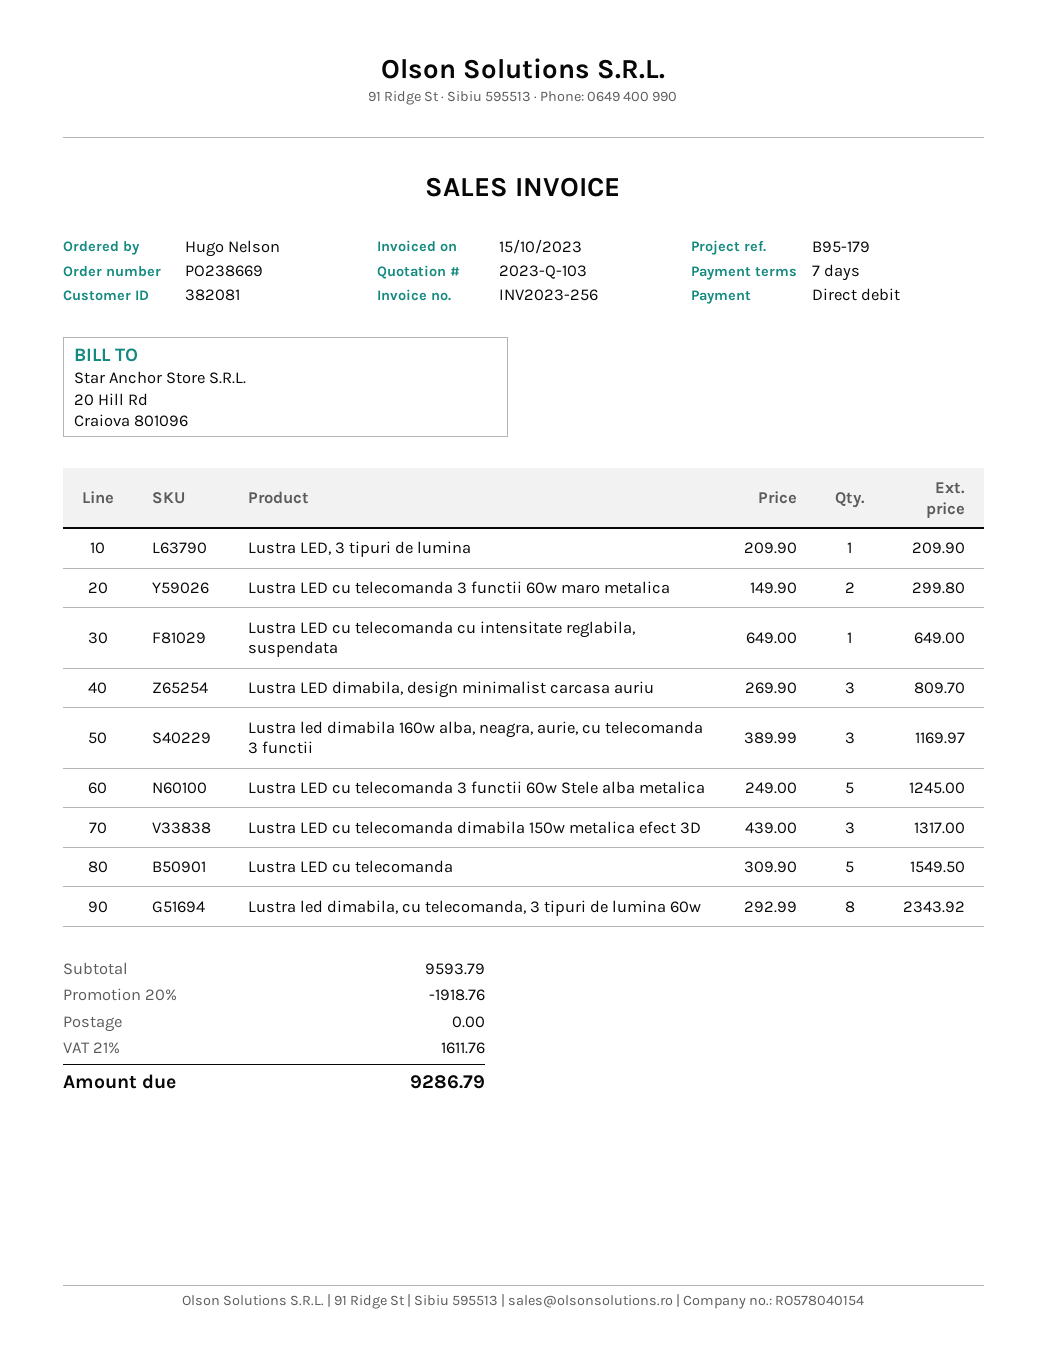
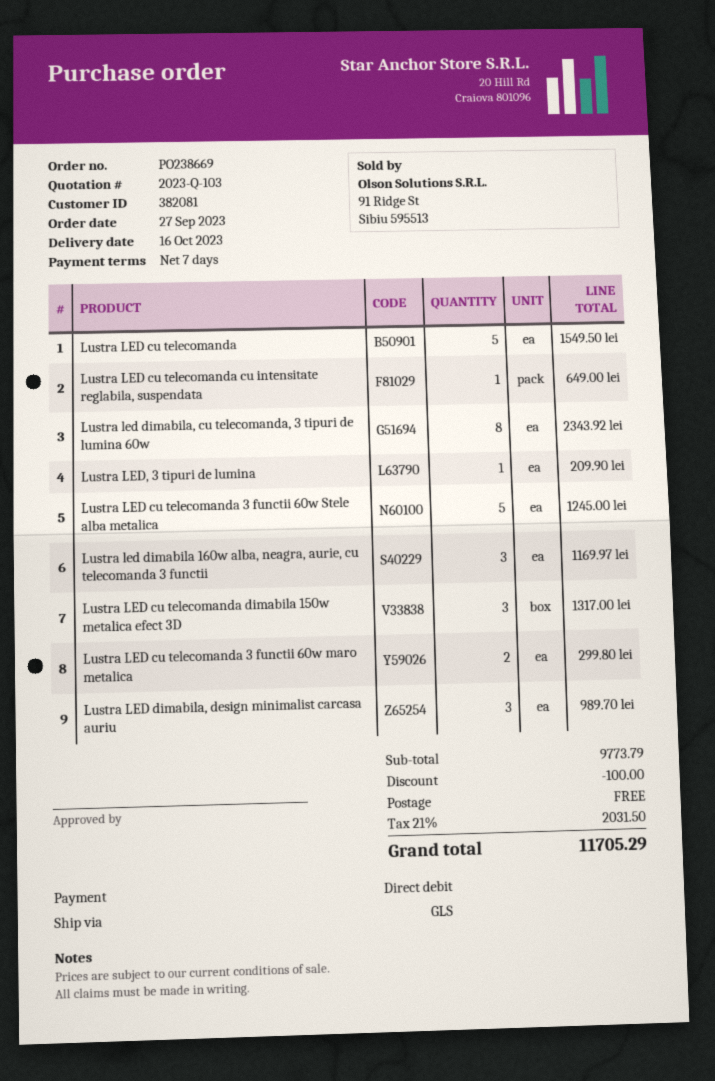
Lustra LED dimabila, design minimalist carcasa auriu: 3 for 809.70 -> 3 for 989.70
subtotal: 9593.79 -> 9773.79
discount: 1918.76 -> 100.00
tax: 21% = 1611.76 -> 21% = 2031.50
total: 9286.79 -> 11705.29

